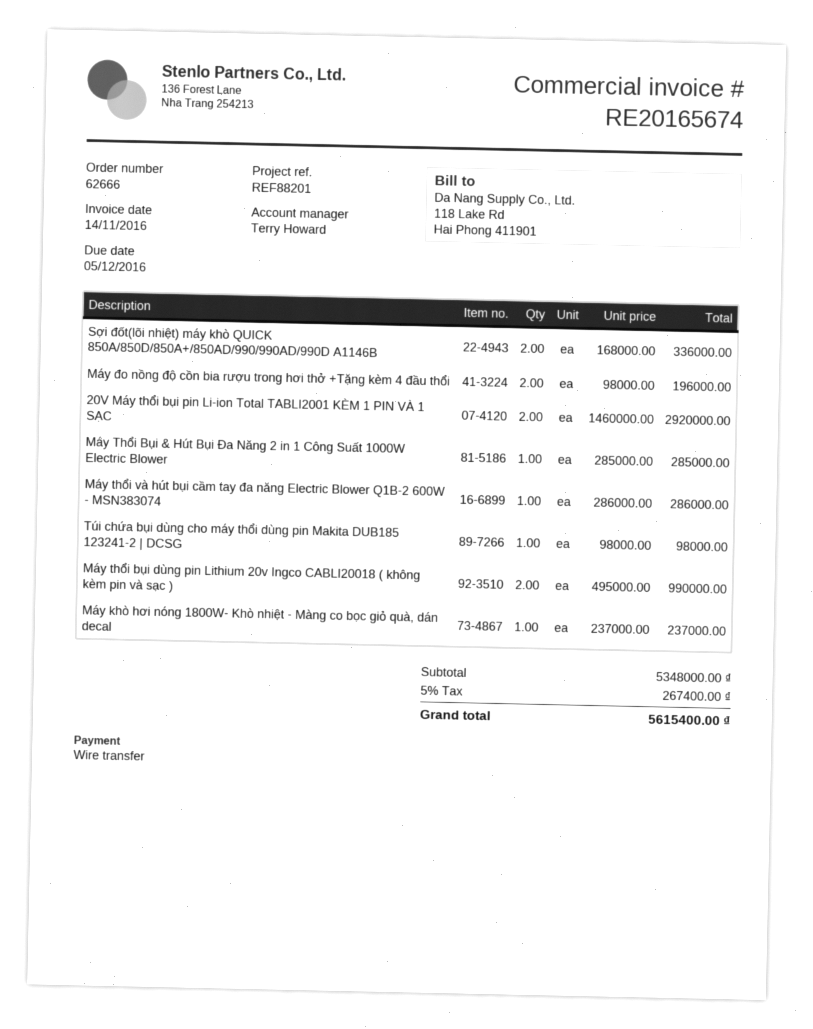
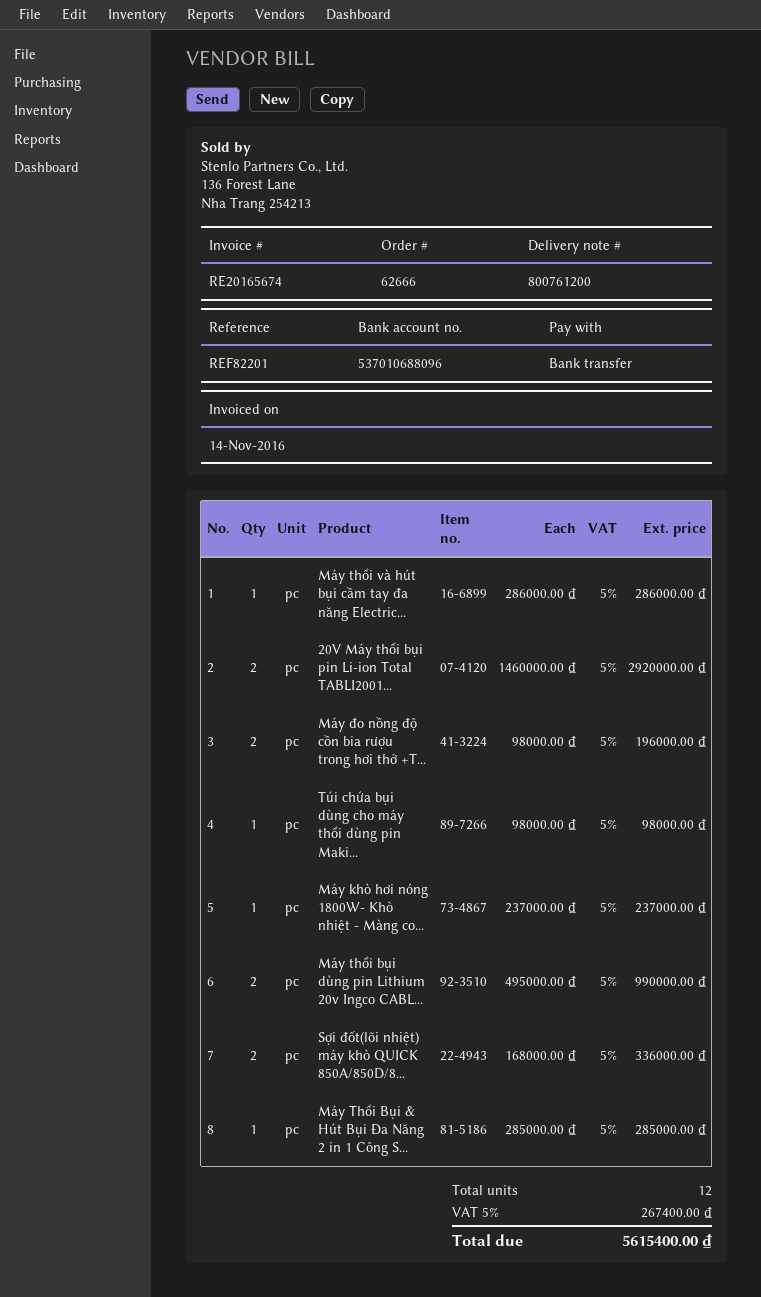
reference: REF88201 -> REF82201

